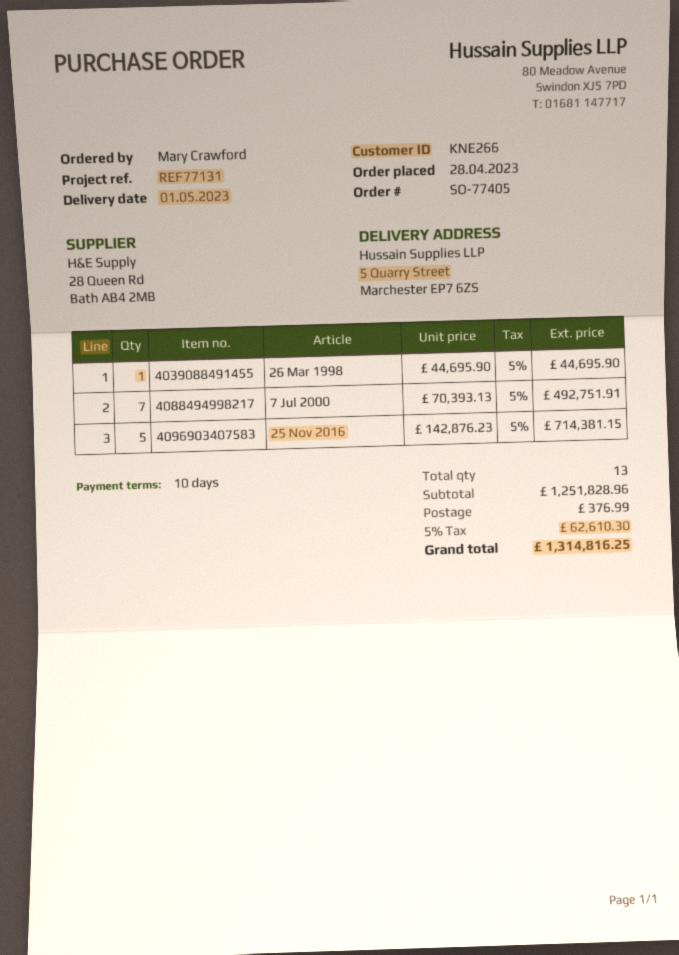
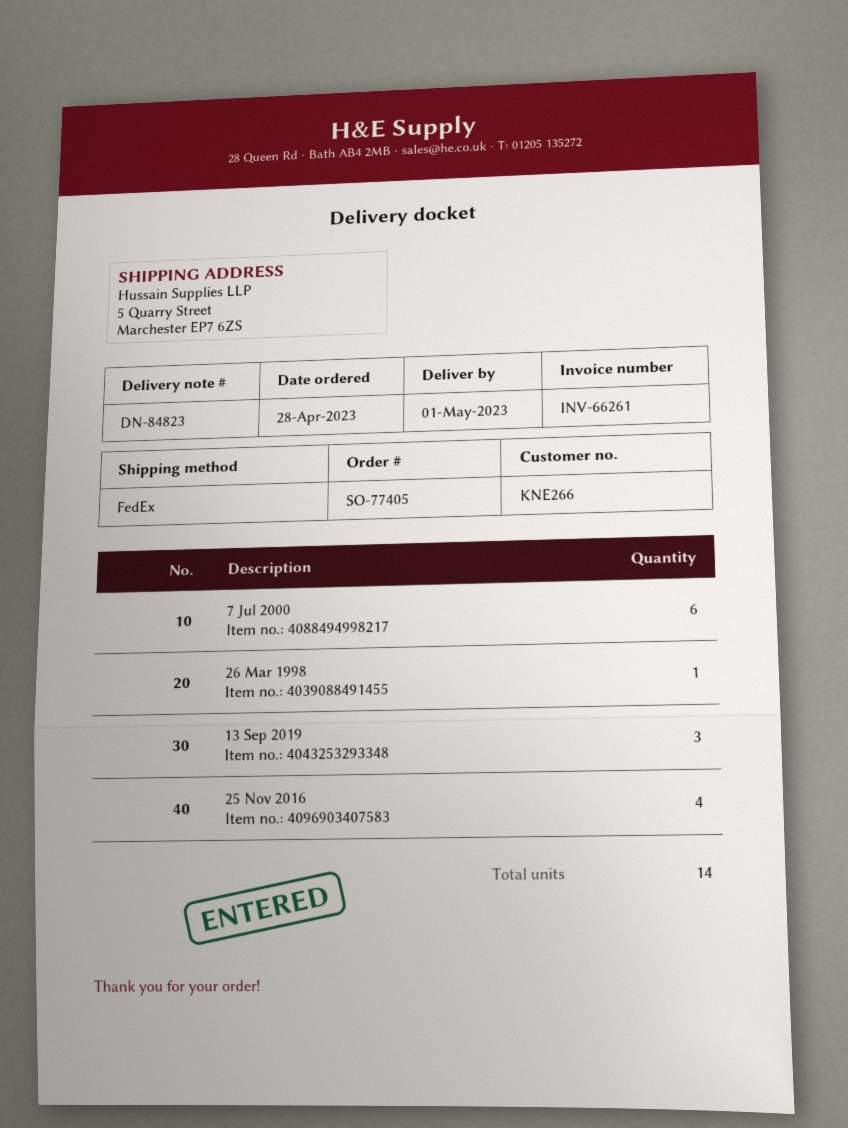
7 Jul 2000: 7 -> 6
25 Nov 2016: 5 -> 4
13 Sep 2019: none -> 3
total quantity: 13 -> 14

